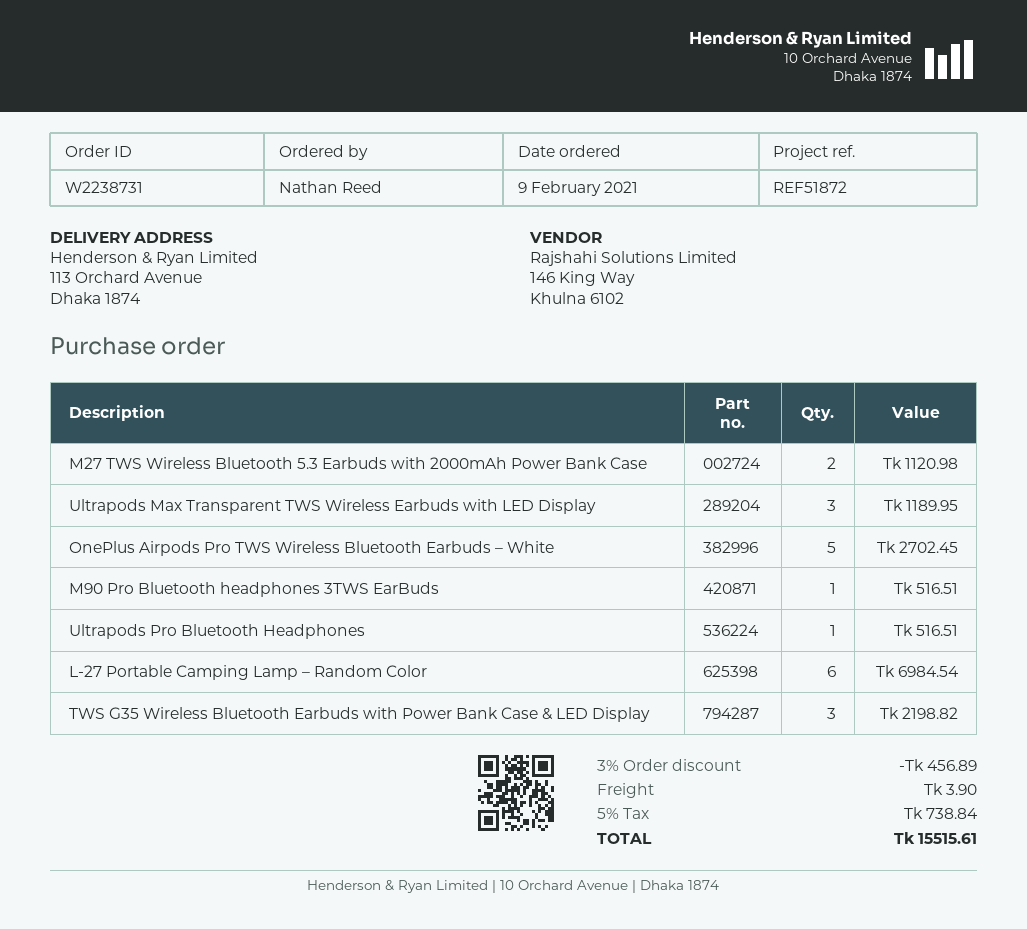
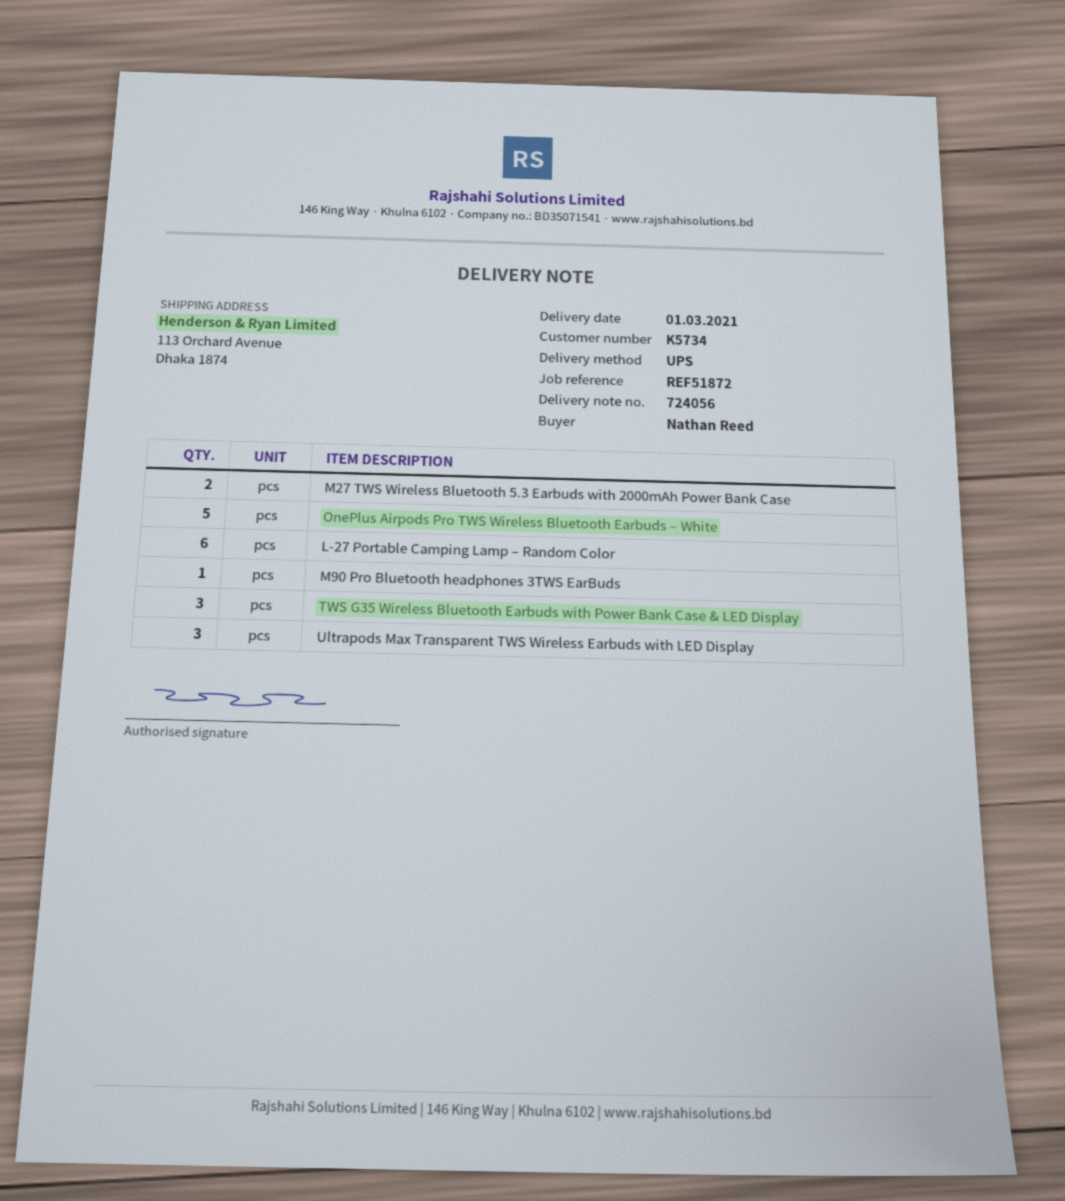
Ultrapods Pro Bluetooth Headphones: 1 -> none

